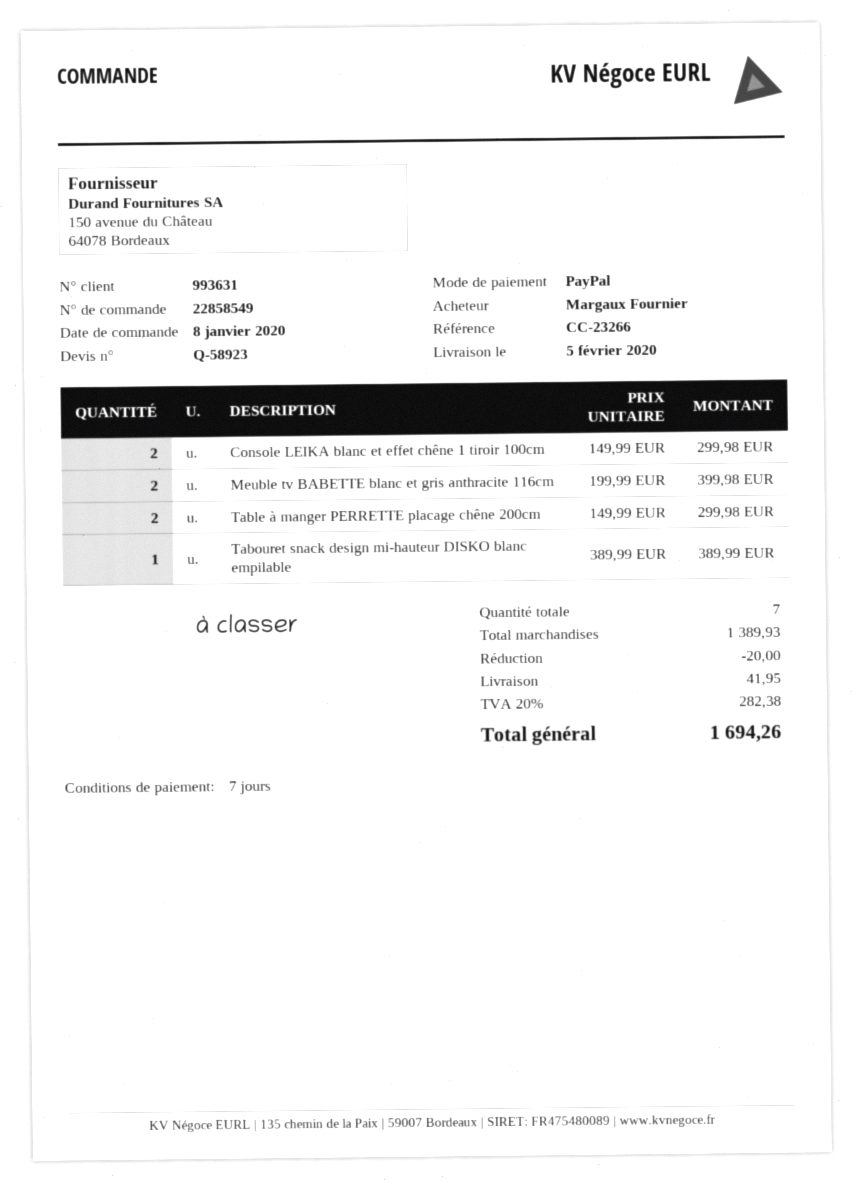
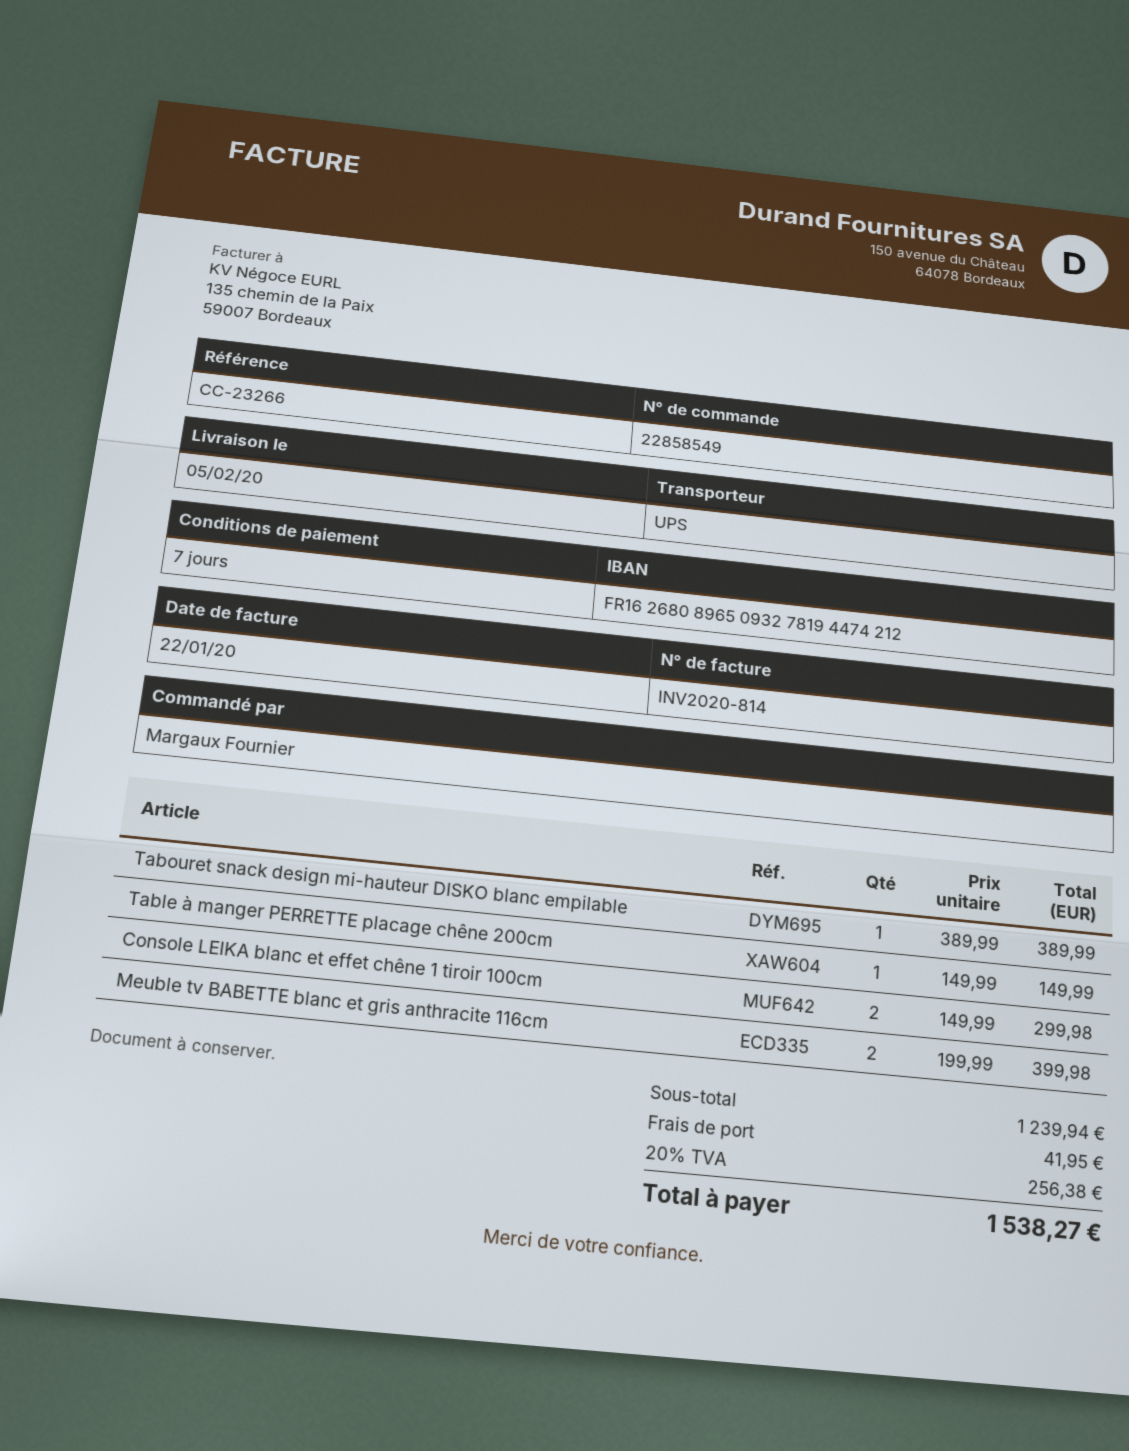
Table à manger PERRETTE placage chêne 200cm: 2 x 149.99 = 299.98 -> 1 x 149.99 = 149.99
subtotal: 1389.93 -> 1239.94
discount: 20.00 -> none
tax: 20% = 282.38 -> 20% = 256.38
total: 1694.26 -> 1538.27

